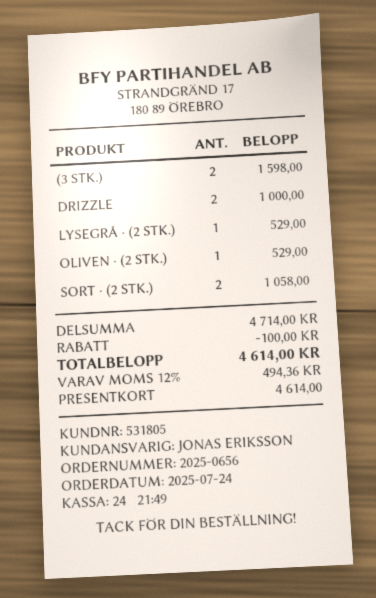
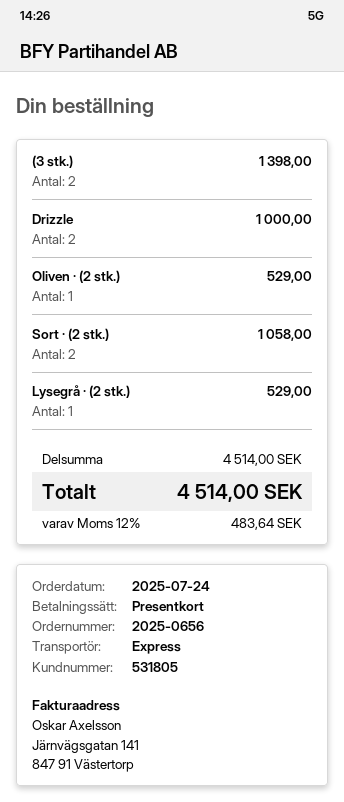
(3 STK.): 2 for 1598.00 -> 2 for 1398.00
subtotal: 4714.00 -> 4514.00
discount: 100.00 -> none
tax: 12% = 494.36 -> 12% = 483.64
total: 4614.00 -> 4514.00

